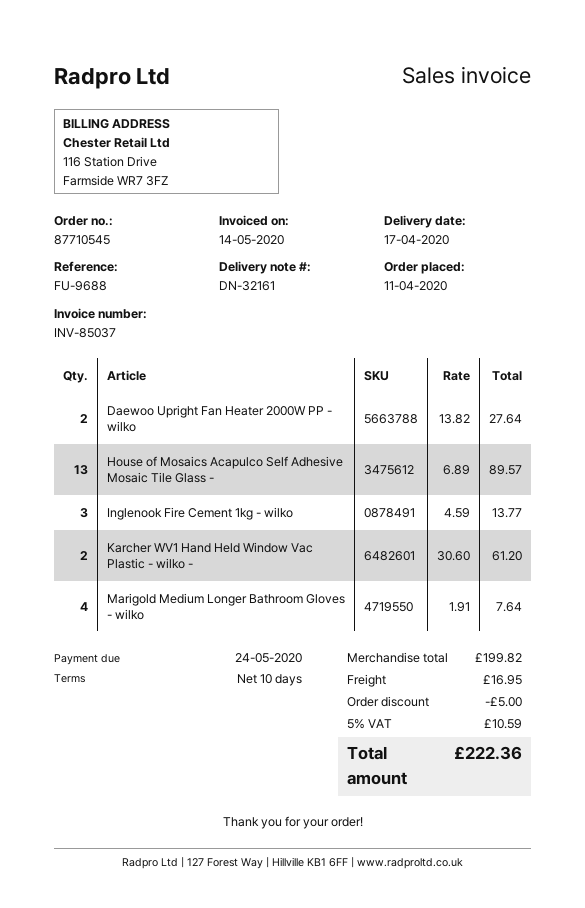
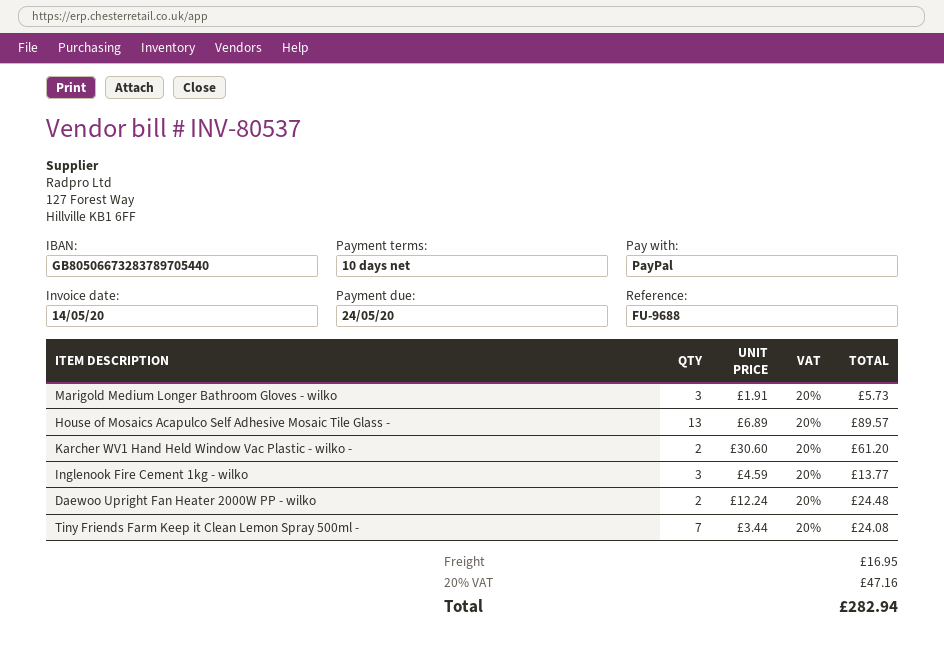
invoice number: INV-85037 -> INV-80537
Daewoo Upright Fan Heater 2000W PP - wilko: 2 x 13.82 = 27.64 -> 2 x 12.24 = 24.48
Marigold Medium Longer Bathroom Gloves - wilko: 4 x 1.91 = 7.64 -> 3 x 1.91 = 5.73
Tiny Friends Farm Keep it Clean Lemon Spray 500ml -: none -> 7 x 3.44 = 24.08
discount: 5.00 -> none
tax: 5% = 10.59 -> 20% = 47.16
total: 222.36 -> 282.94

